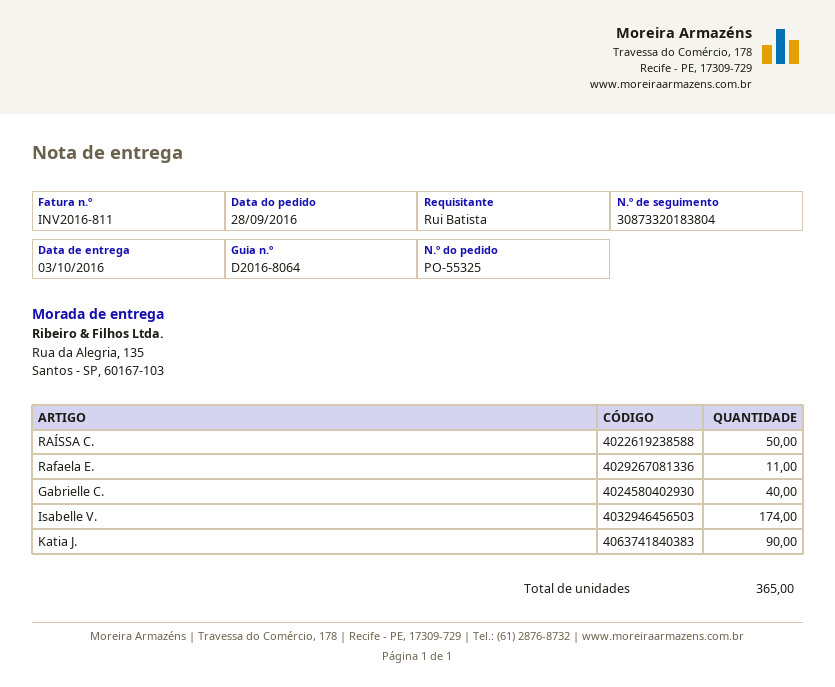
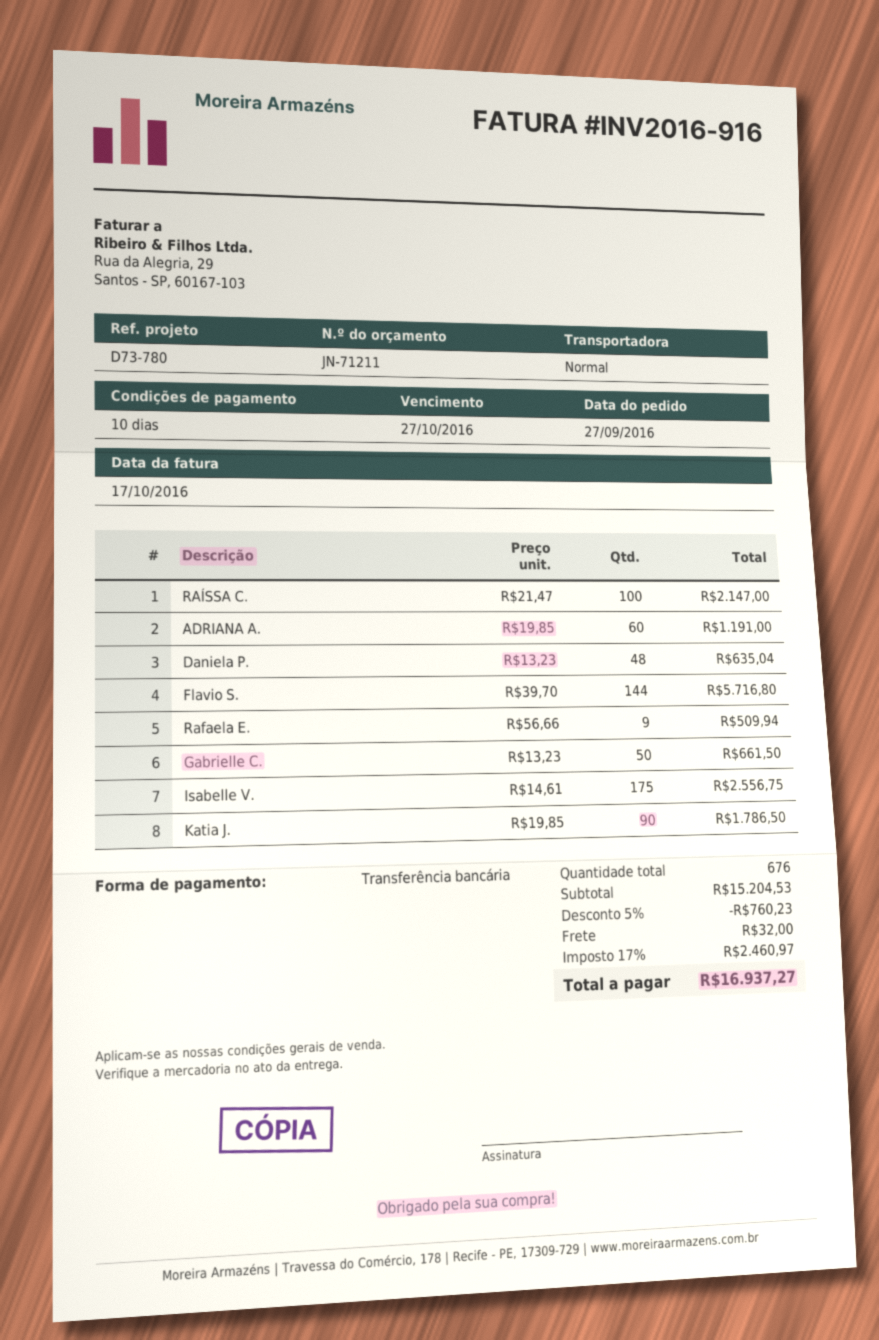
order date: 2016-09-28 -> 2016-09-27
invoice number: INV2016-811 -> INV2016-916
RAÍSSA C.: 50 -> 100
Rafaela E.: 11 -> 9
Gabrielle C.: 40 -> 50
Isabelle V.: 174 -> 175
ADRIANA A.: none -> 60
Daniela P.: none -> 48
Flavio S.: none -> 144
total quantity: 365 -> 676

